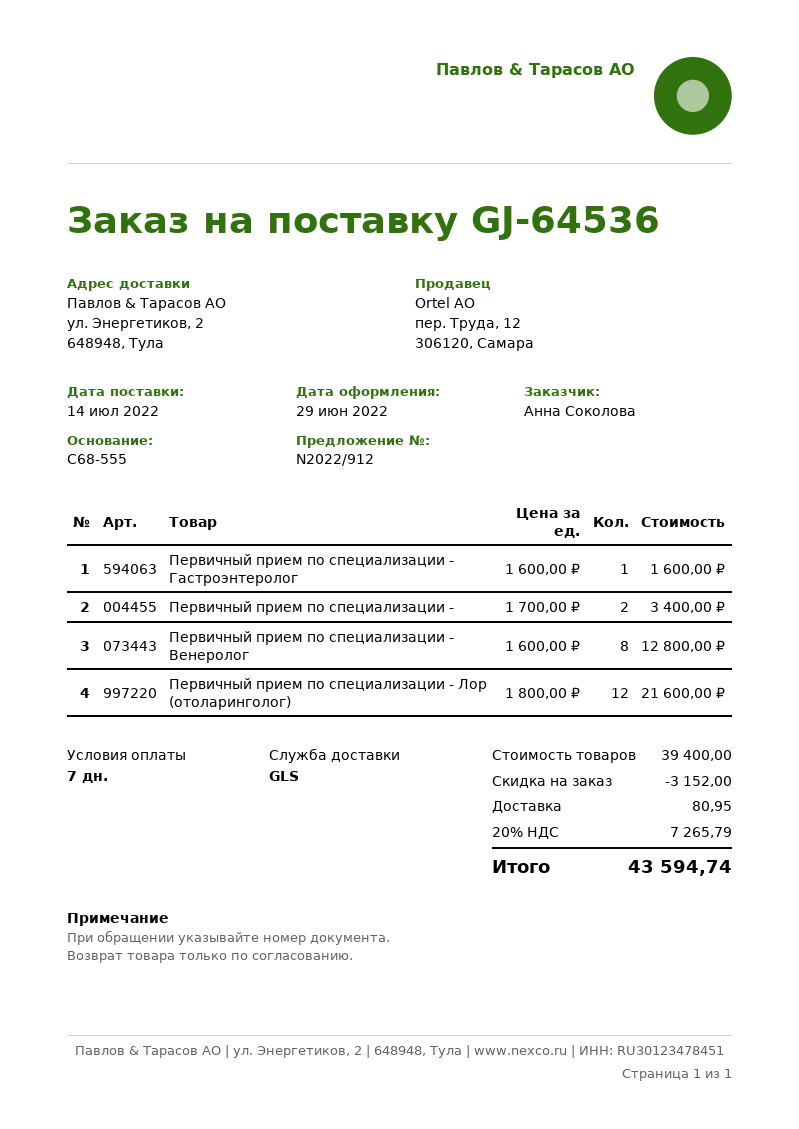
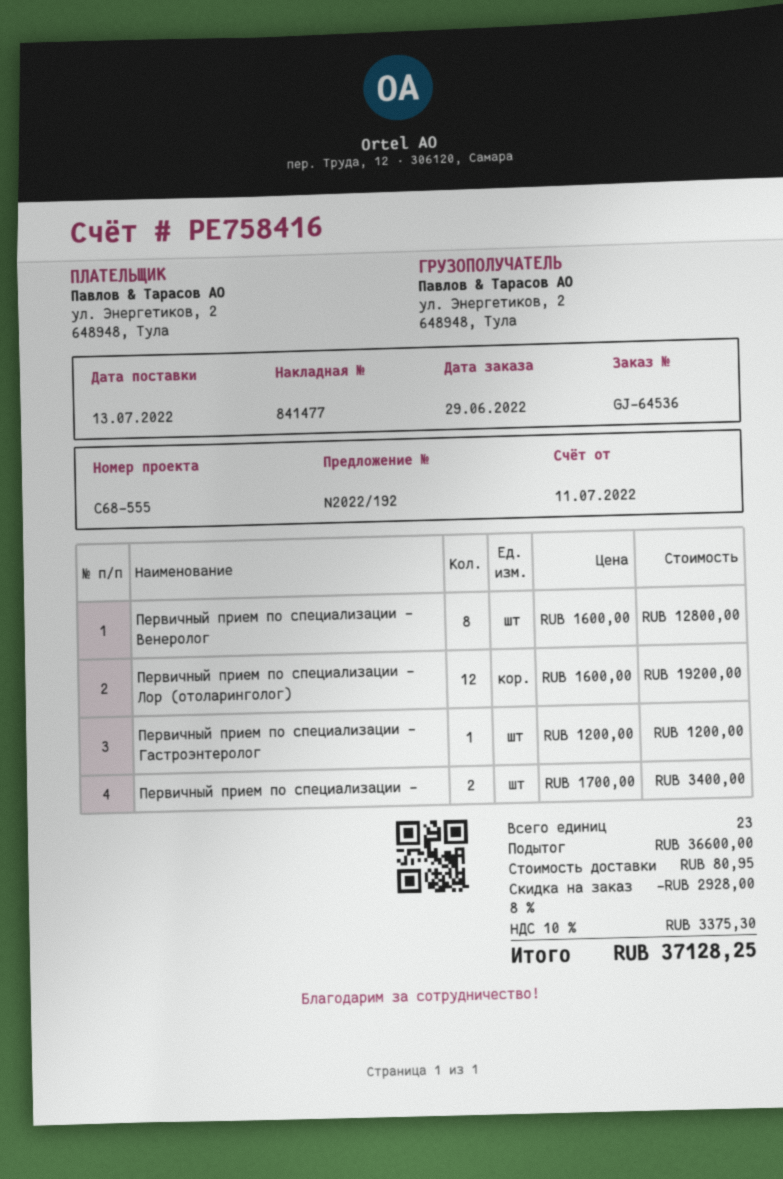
quote number: N2022/912 -> N2022/192
delivery date: 2022-07-14 -> 2022-07-13
Первичный прием по специализации - Гастроэнтеролог: 1 x 1600.00 = 1600.00 -> 1 x 1200.00 = 1200.00
Первичный прием по специализации - Лор (отоларинголог): 12 x 1800.00 = 21600.00 -> 12 x 1600.00 = 19200.00
subtotal: 39400.00 -> 36600.00
discount: 3152.00 -> 2928.00
tax: 20% = 7265.79 -> 10% = 3375.30
total: 43594.74 -> 37128.25

